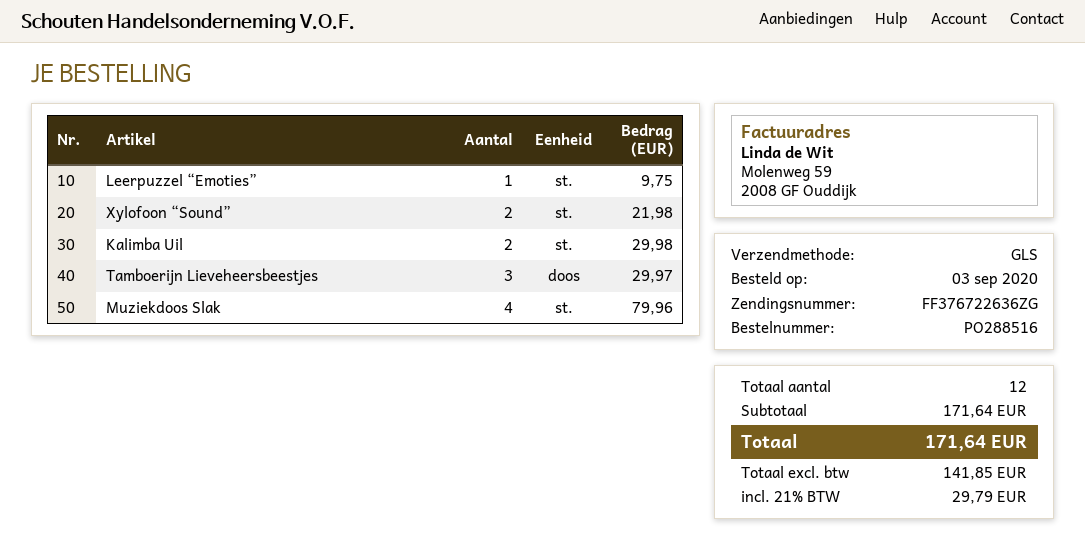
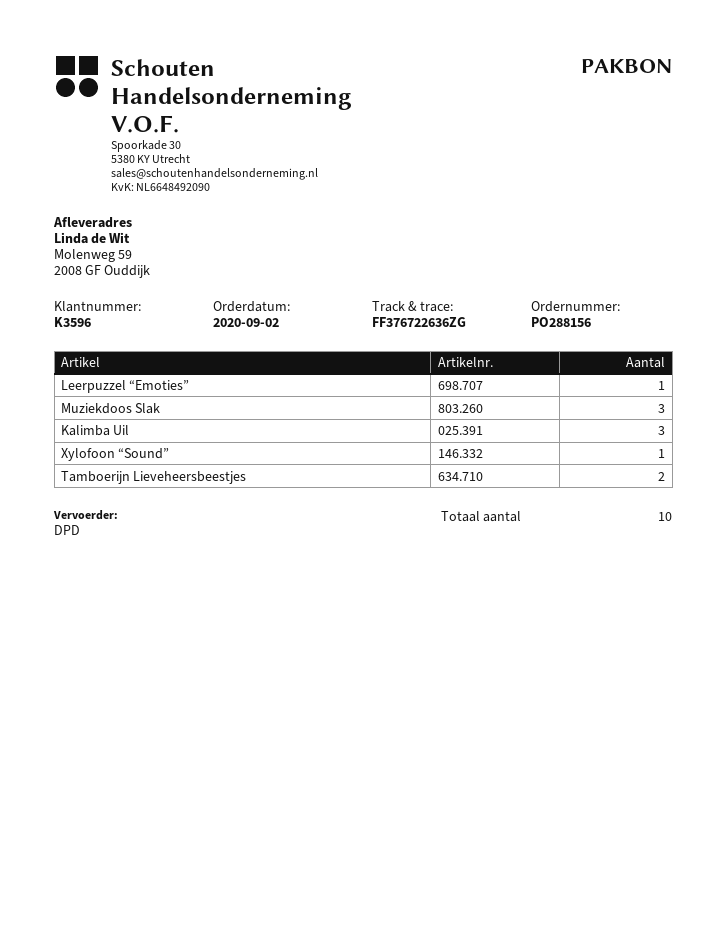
order number: PO288516 -> PO288156
order date: 2020-09-03 -> 2020-09-02
shipping method: GLS -> DPD
Xylofoon “Sound”: 2 -> 1
Kalimba Uil: 2 -> 3
Tamboerijn Lieveheersbeestjes: 3 -> 2
Muziekdoos Slak: 4 -> 3
total quantity: 12 -> 10

